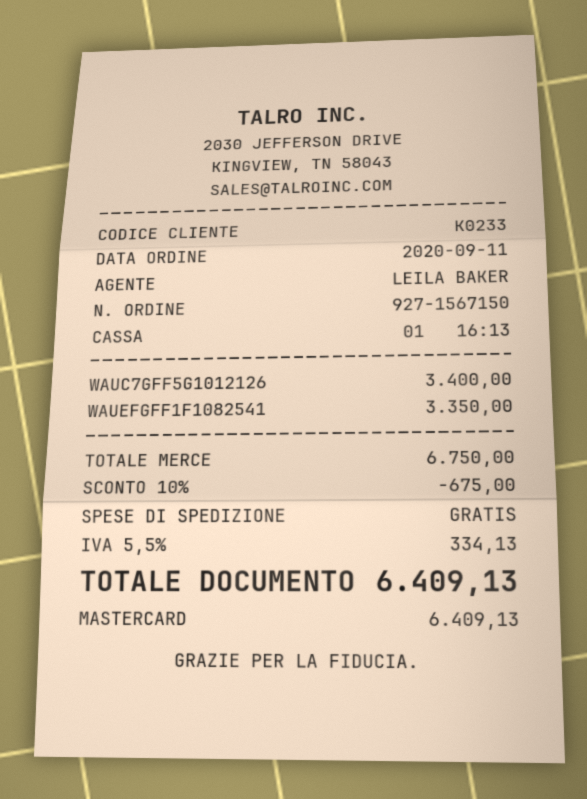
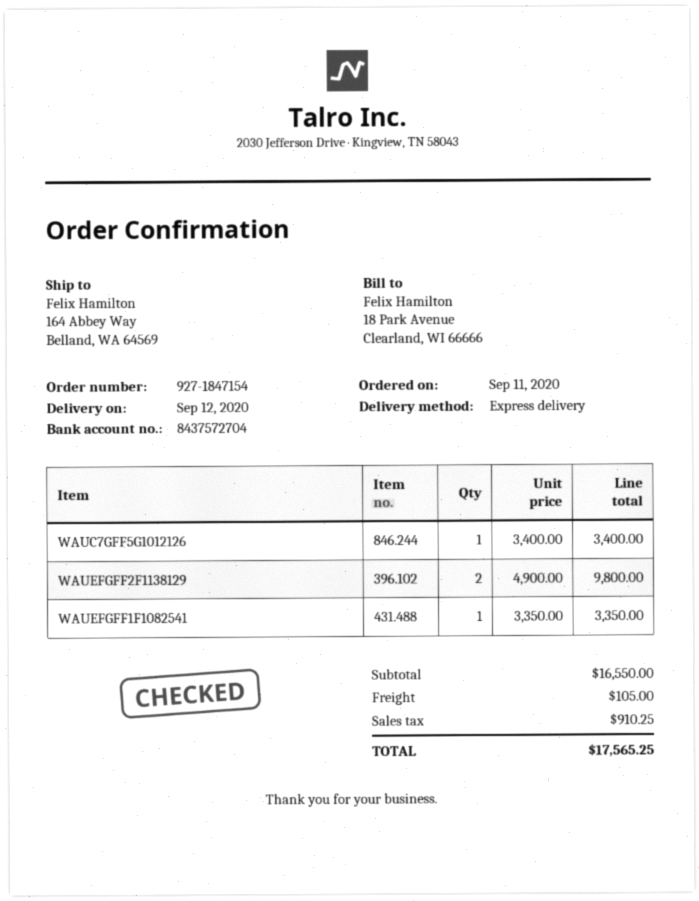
order number: 927-1567150 -> 927-1847154
WAUEFGFF2F1138129: none -> 2 for 9800.00
subtotal: 6750.00 -> 16550.00
discount: 10% = 675.00 -> none
shipping: 0.00 -> 105.00
tax: 334.13 -> 910.25
total: 6409.13 -> 17565.25

